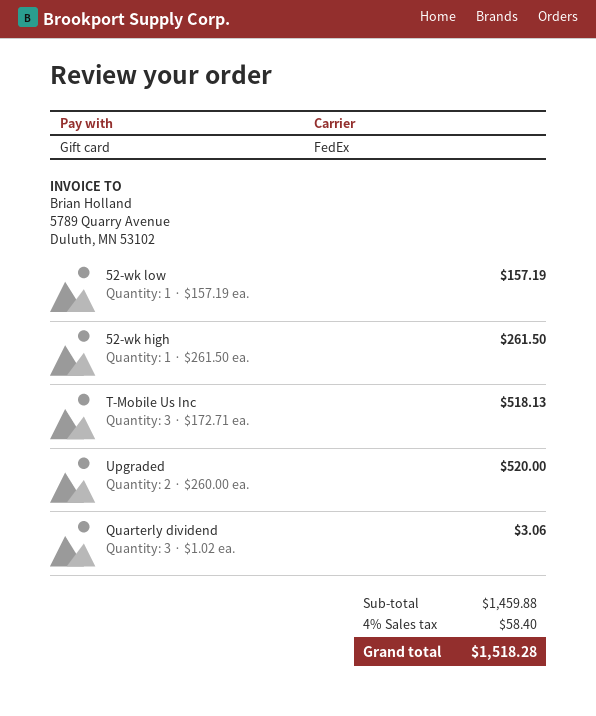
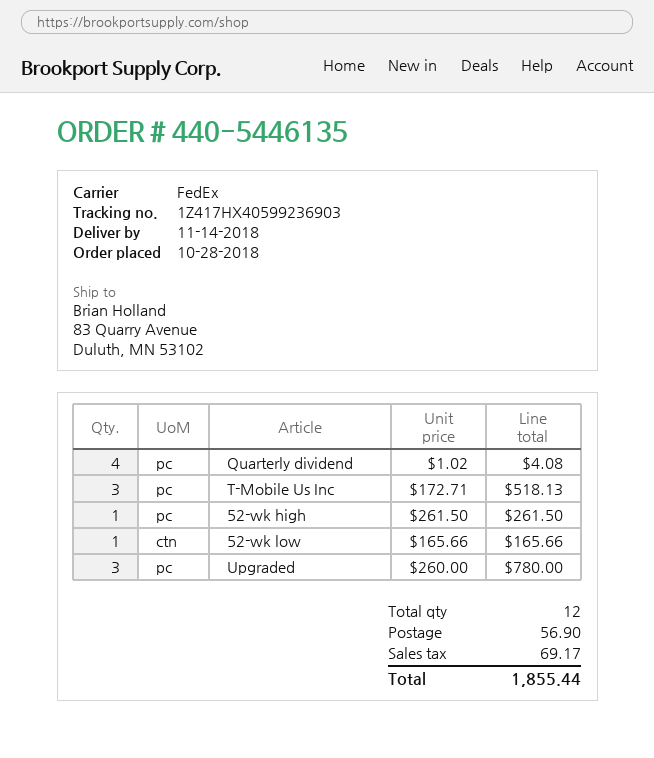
52-wk low: 1 x 157.19 = 157.19 -> 1 x 165.66 = 165.66
Upgraded: 2 x 260.00 = 520.00 -> 3 x 260.00 = 780.00
Quarterly dividend: 3 x 1.02 = 3.06 -> 4 x 1.02 = 4.08
shipping: none -> 56.90
tax: 58.40 -> 69.17
total: 1518.28 -> 1855.44

